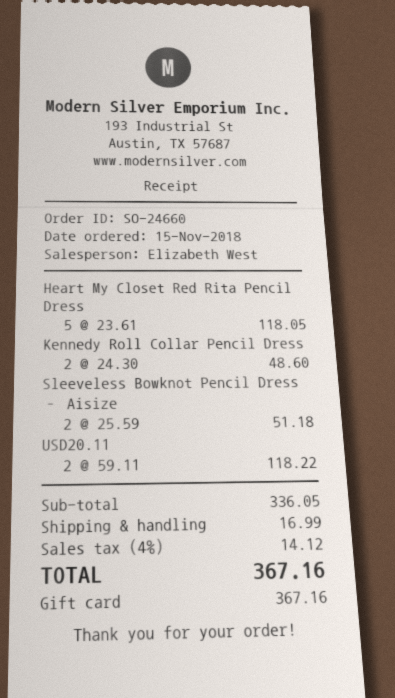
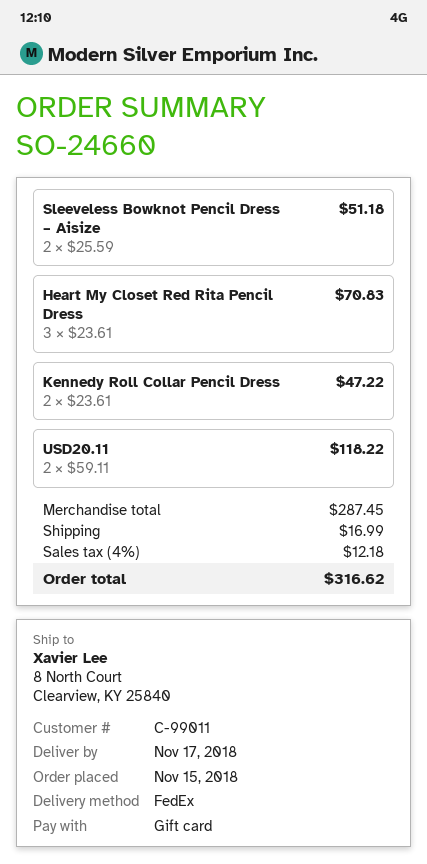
Heart My Closet Red Rita Pencil Dress: 5 x 23.61 = 118.05 -> 3 x 23.61 = 70.83
Kennedy Roll Collar Pencil Dress: 2 x 24.30 = 48.60 -> 2 x 23.61 = 47.22
subtotal: 336.05 -> 287.45
tax: 4% = 14.12 -> 4% = 12.18
total: 367.16 -> 316.62

